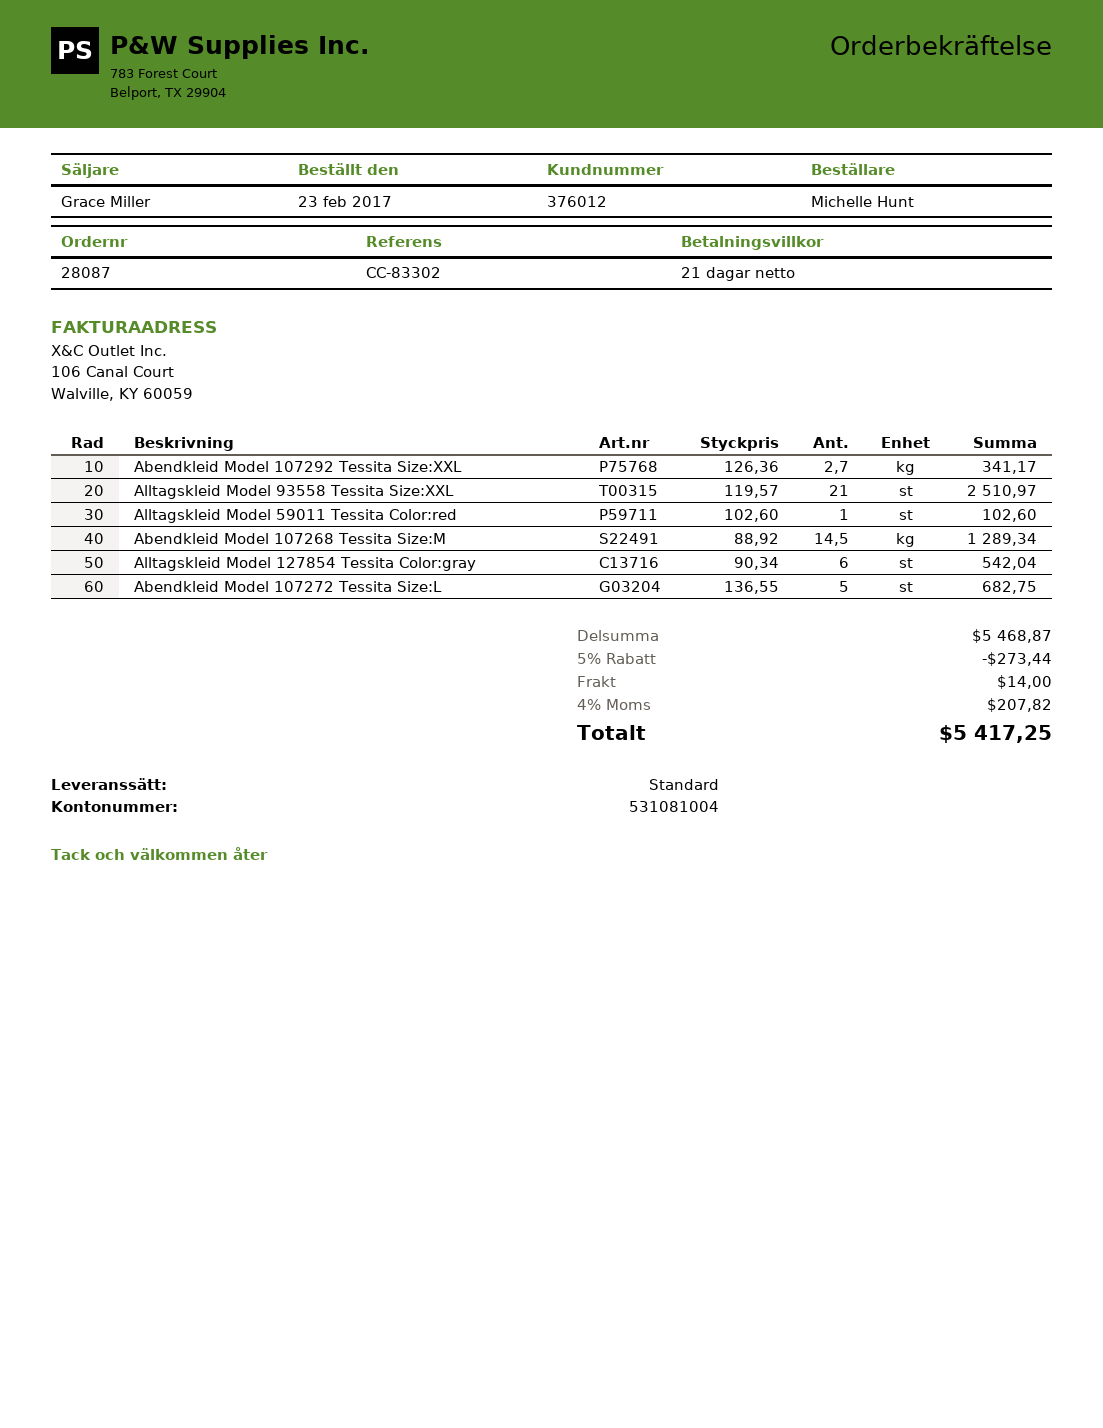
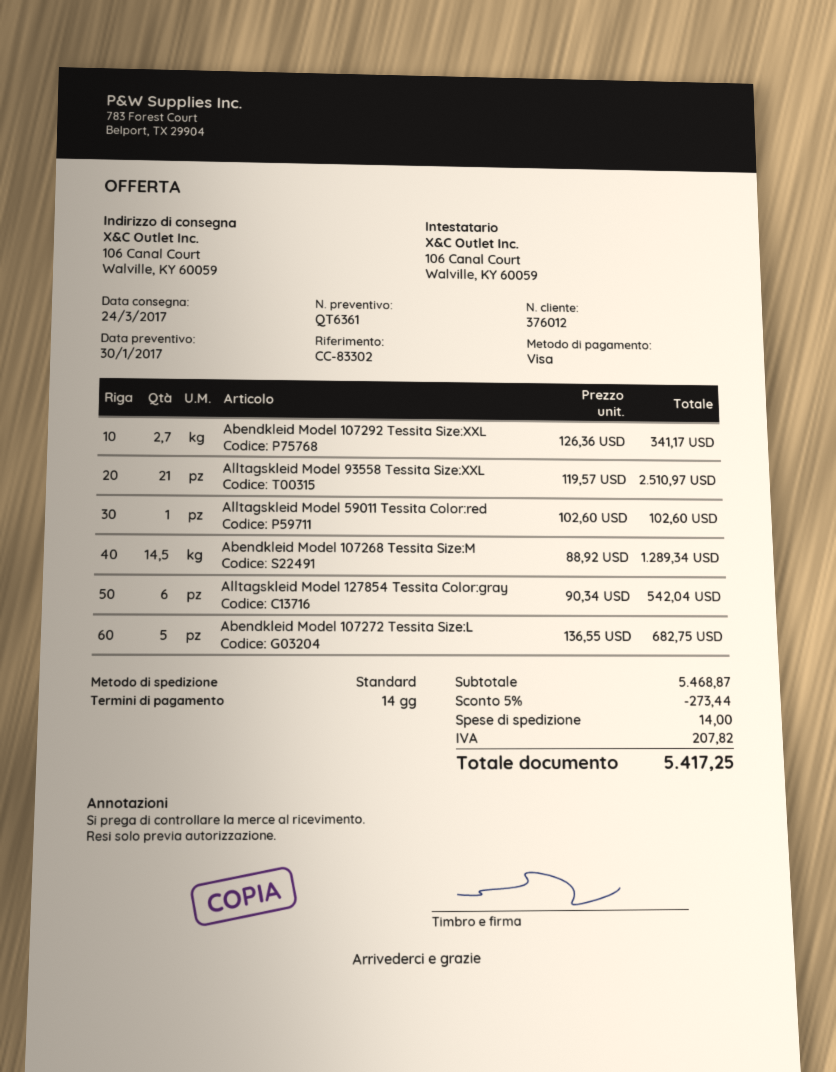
payment terms: 21 days -> 14 days

